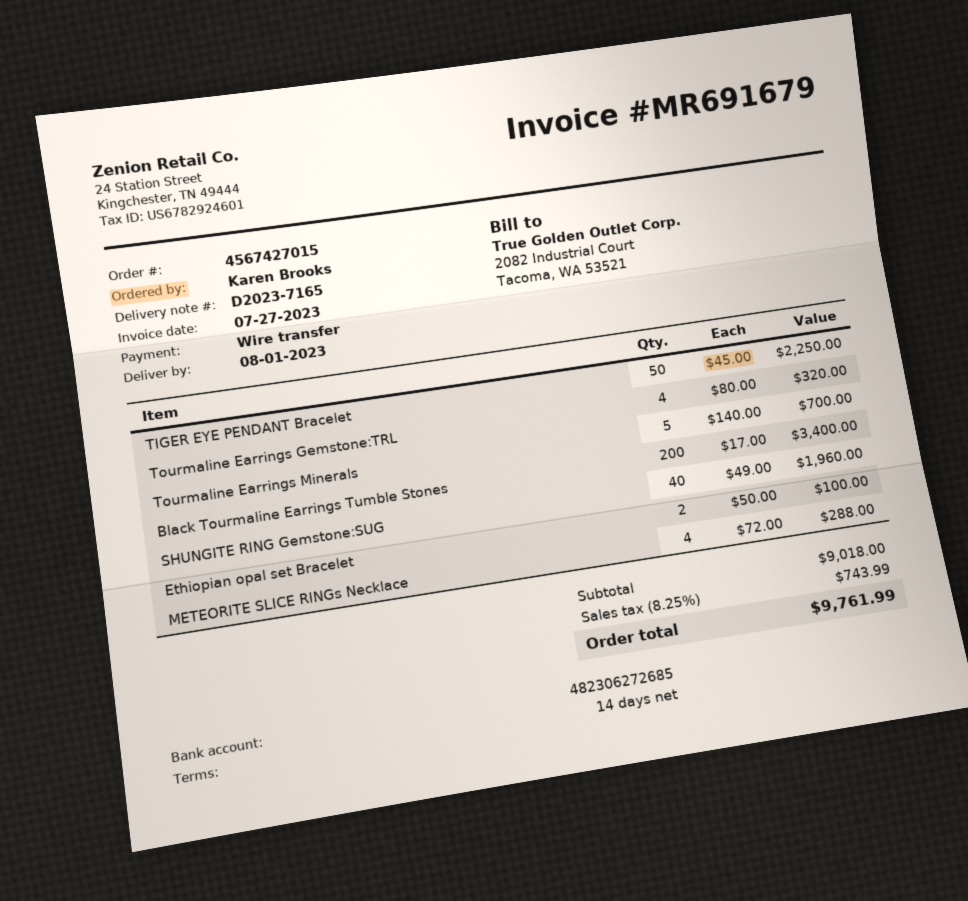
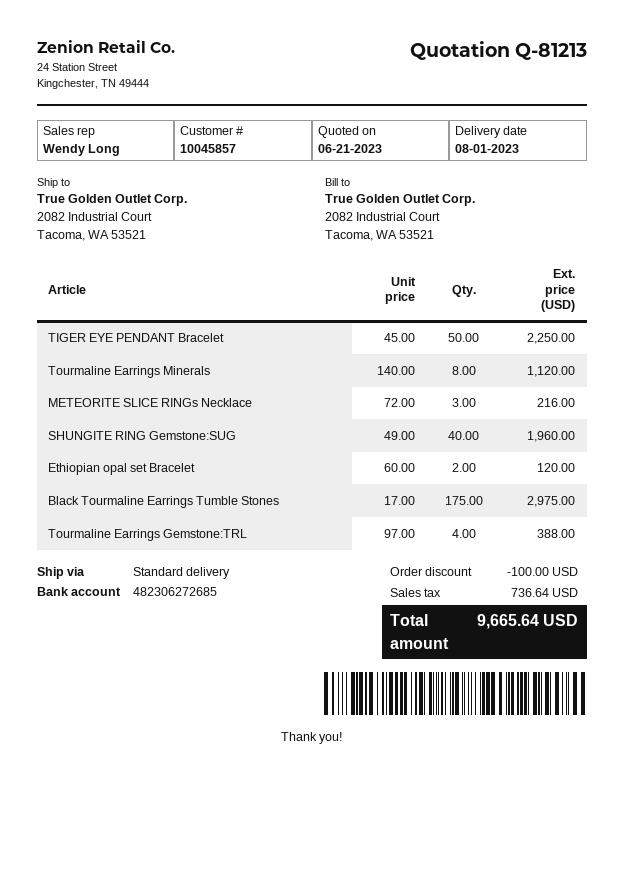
Tourmaline Earrings Gemstone:TRL: 4 x 80.00 = 320.00 -> 4 x 97.00 = 388.00
Tourmaline Earrings Minerals: 5 x 140.00 = 700.00 -> 8 x 140.00 = 1120.00
Black Tourmaline Earrings Tumble Stones: 200 x 17.00 = 3400.00 -> 175 x 17.00 = 2975.00
Ethiopian opal set Bracelet: 2 x 50.00 = 100.00 -> 2 x 60.00 = 120.00
METEORITE SLICE RINGs Necklace: 4 x 72.00 = 288.00 -> 3 x 72.00 = 216.00
discount: none -> 100.00
tax: 743.99 -> 736.64
total: 9761.99 -> 9665.64

